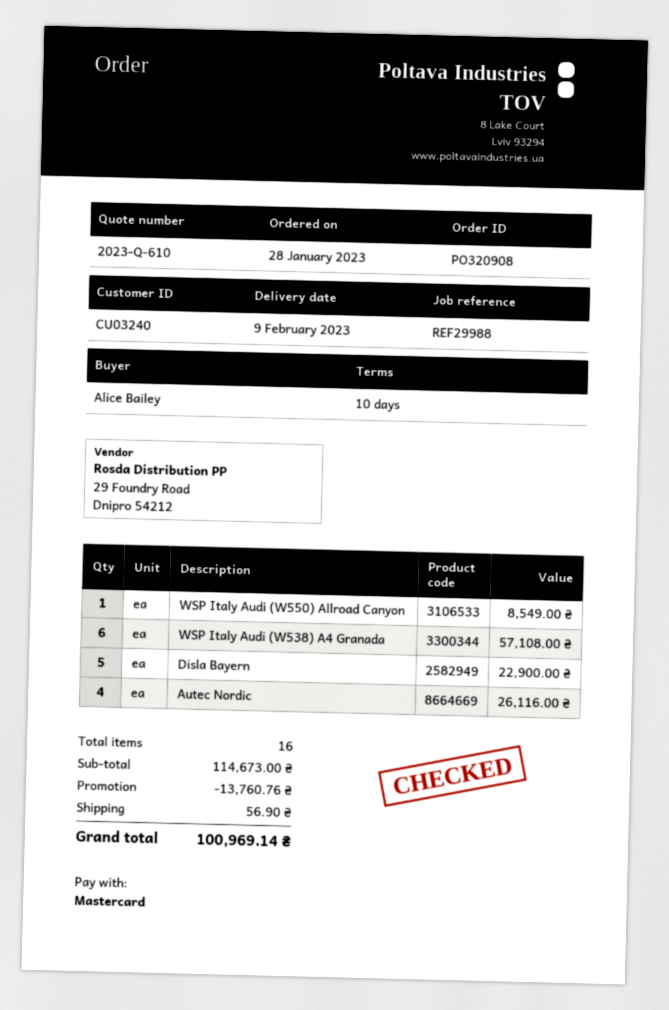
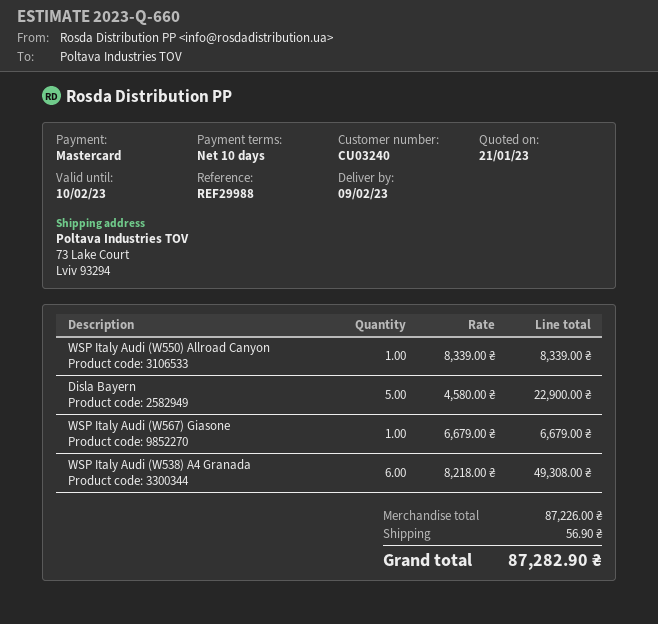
quote number: 2023-Q-610 -> 2023-Q-660
WSP Italy Audi (W550) Allroad Canyon: 1 for 8549.00 -> 1 for 8339.00
WSP Italy Audi (W538) A4 Granada: 6 for 57108.00 -> 6 for 49308.00
Autec Nordic: 4 for 26116.00 -> none
WSP Italy Audi (W567) Giasone: none -> 1 for 6679.00
subtotal: 114673.00 -> 87226.00
discount: 13760.76 -> none
total: 100969.14 -> 87282.90

